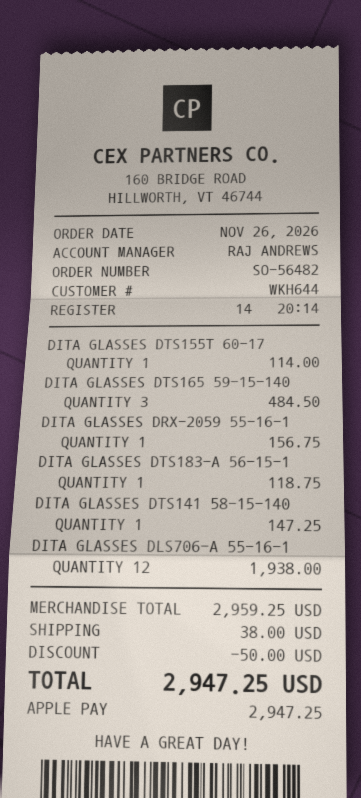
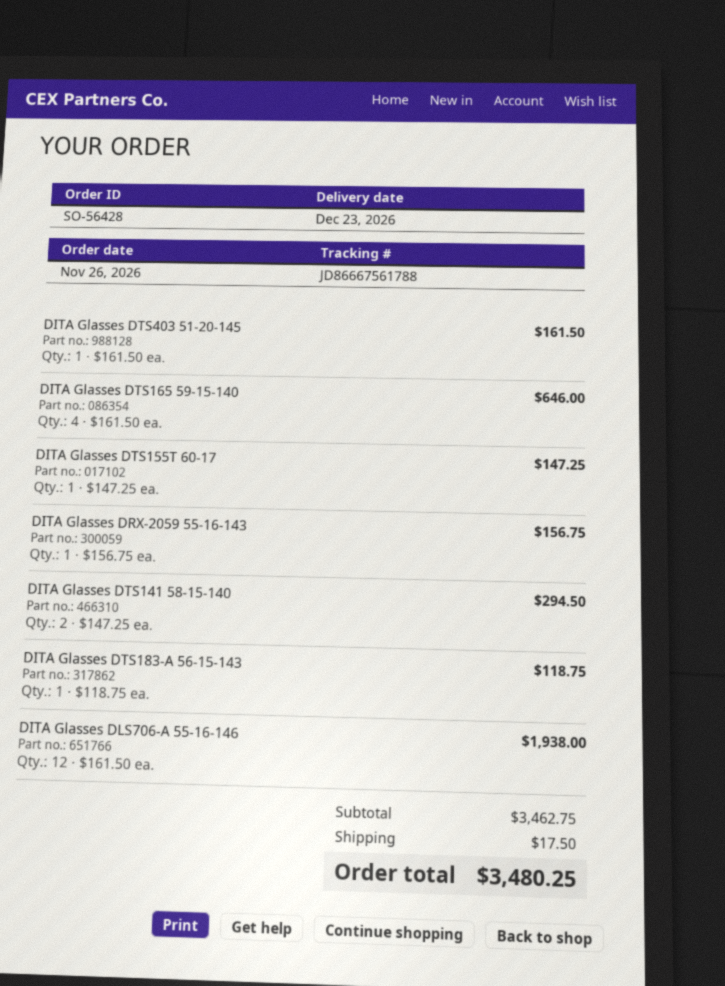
order number: SO-56482 -> SO-56428
DITA GLASSES DTS155T 60-17: 1 for 114.00 -> 1 for 147.25
DITA GLASSES DTS165 59-15-140: 3 for 484.50 -> 4 for 646.00
DITA GLASSES DTS141 58-15-140: 1 for 147.25 -> 2 for 294.50
DITA Glasses DTS403 51-20-145: none -> 1 for 161.50
subtotal: 2959.25 -> 3462.75
discount: 50.00 -> none
shipping: 38.00 -> 17.50
total: 2947.25 -> 3480.25

